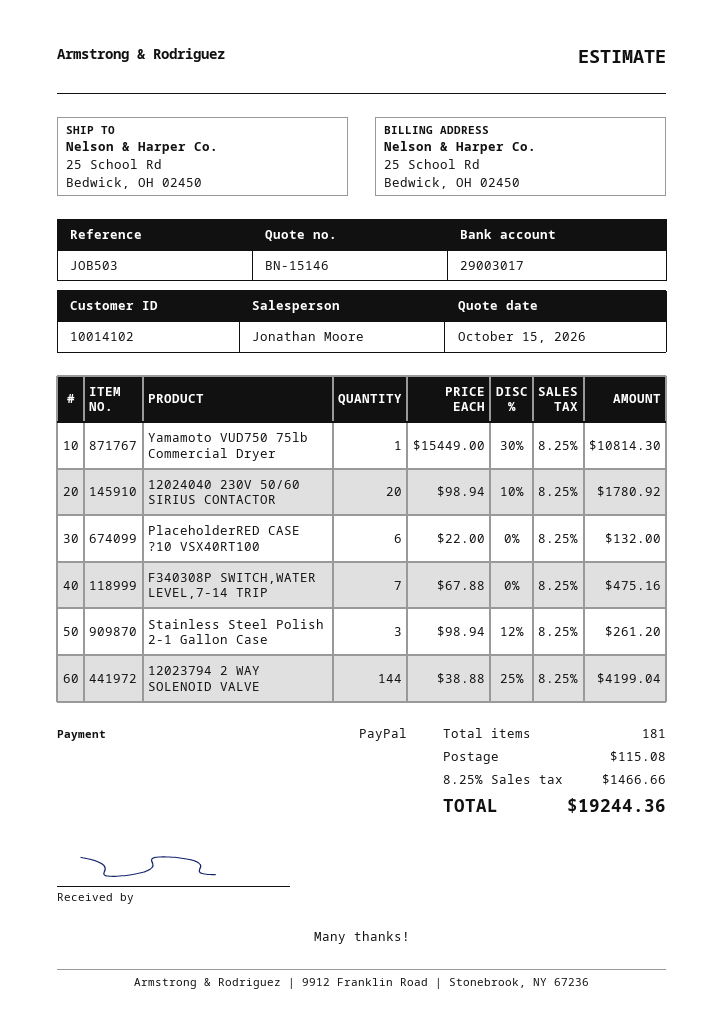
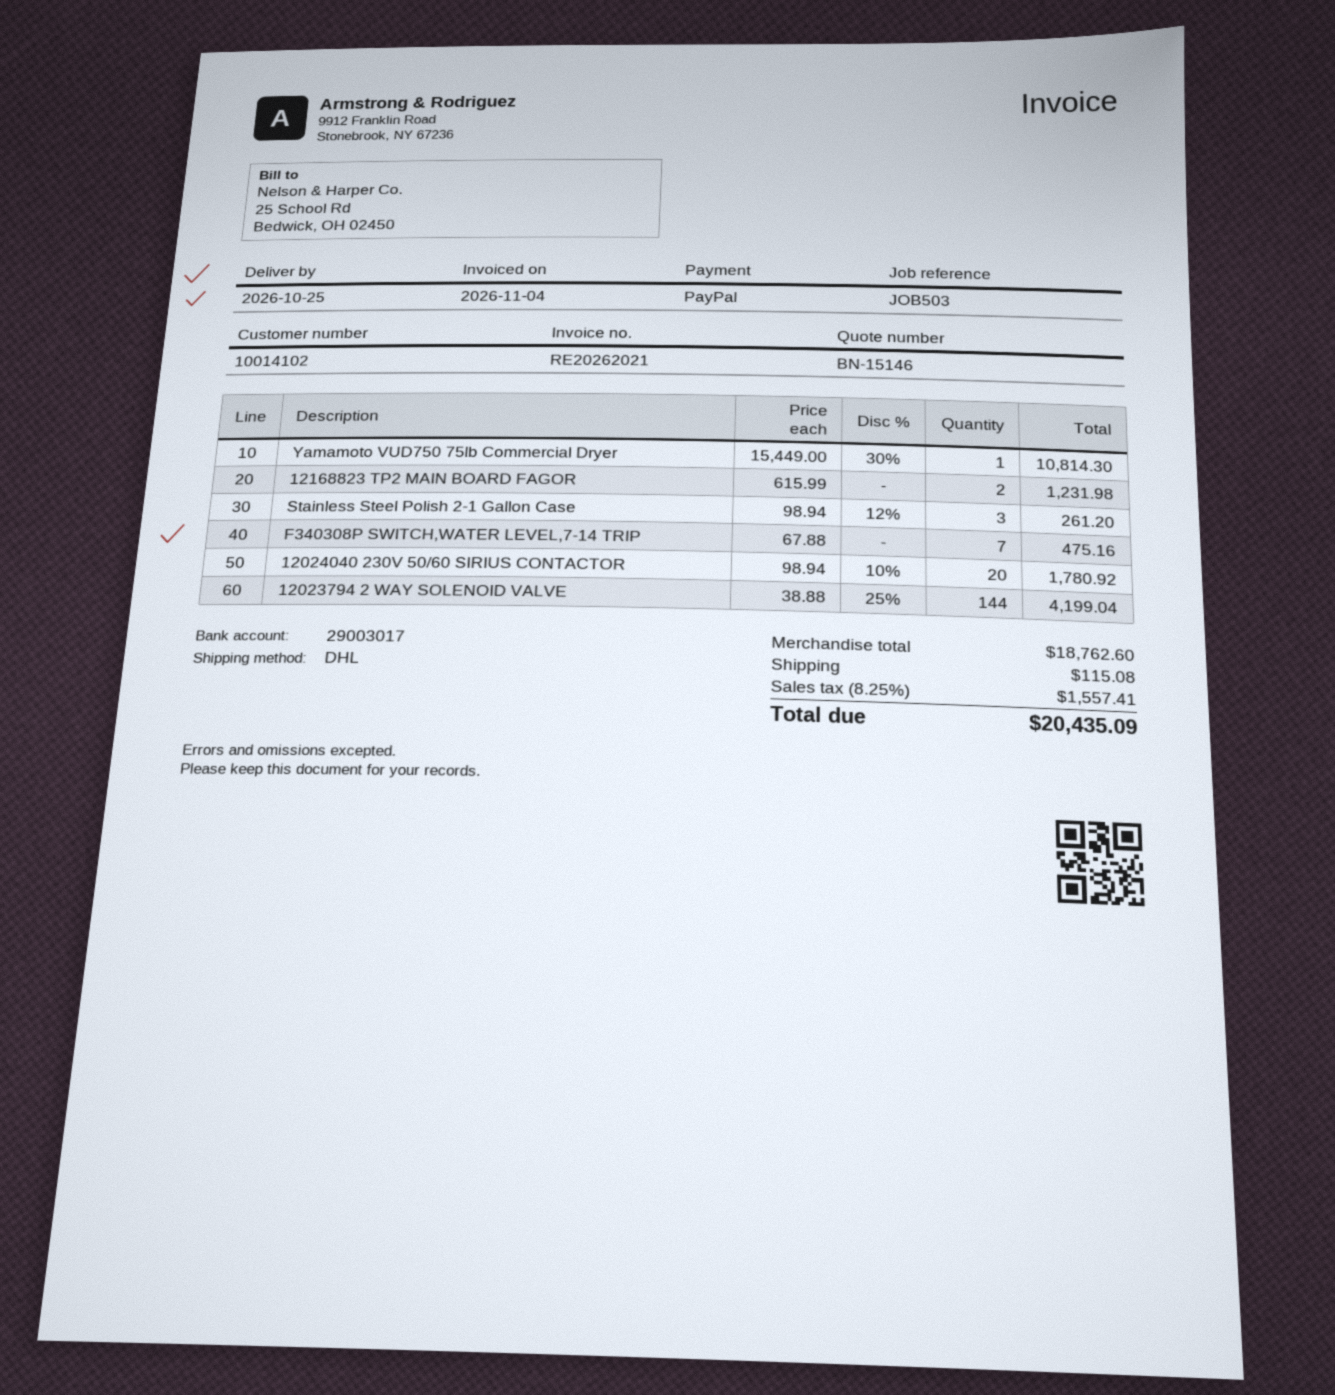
PlaceholderRED CASE ?10 VSX40RT100: 6 x 22.00 = 132.00 -> none
12168823 TP2 MAIN BOARD FAGOR: none -> 2 x 615.99 = 1231.98
tax: 8.25% = 1466.66 -> 8.25% = 1557.41
total: 19244.36 -> 20435.09

